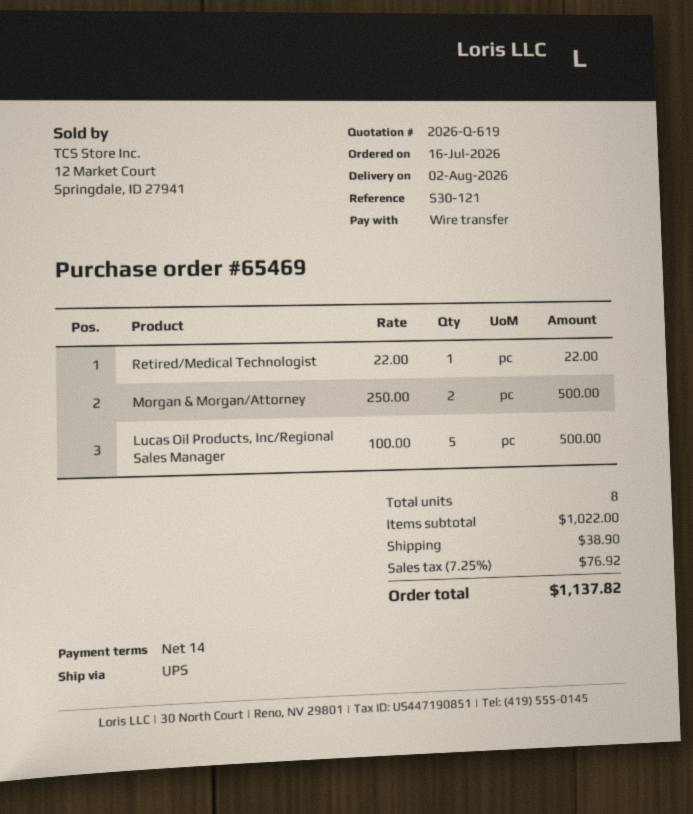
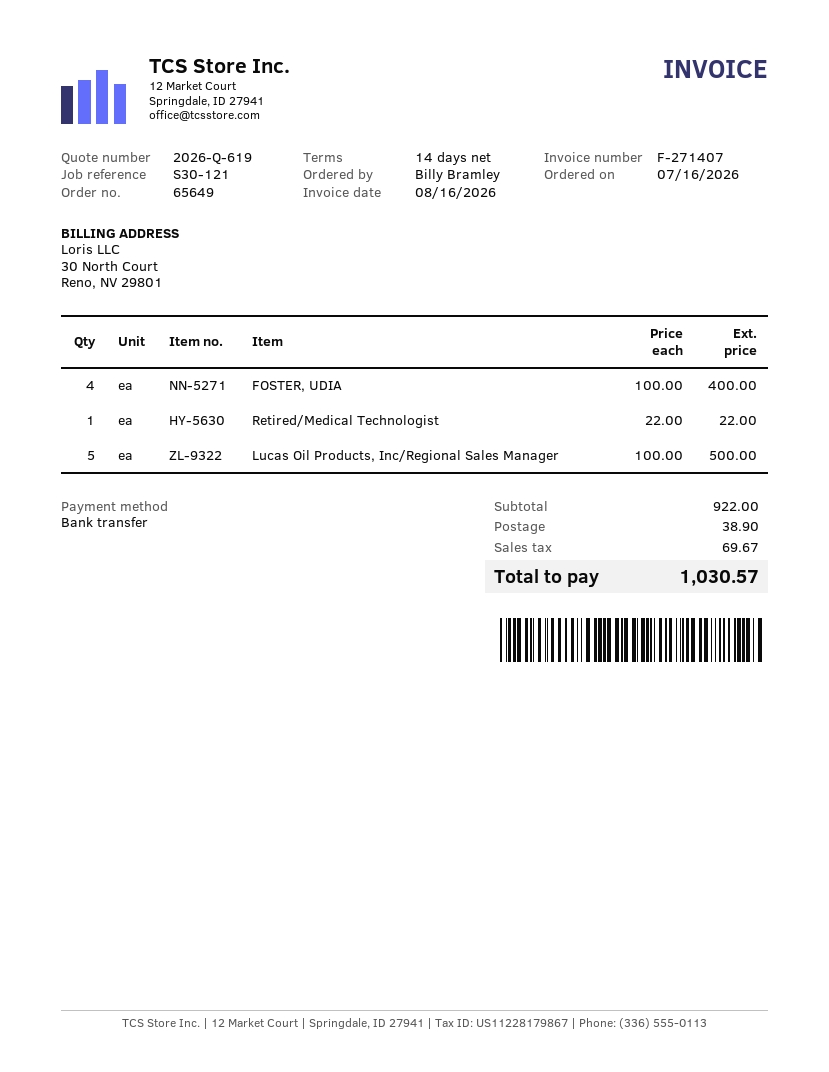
order number: 65469 -> 65649
Morgan & Morgan/Attorney: 2 x 250.00 = 500.00 -> none
FOSTER, UDIA: none -> 4 x 100.00 = 400.00
subtotal: 1022.00 -> 922.00
tax: 76.92 -> 69.67
total: 1137.82 -> 1030.57

